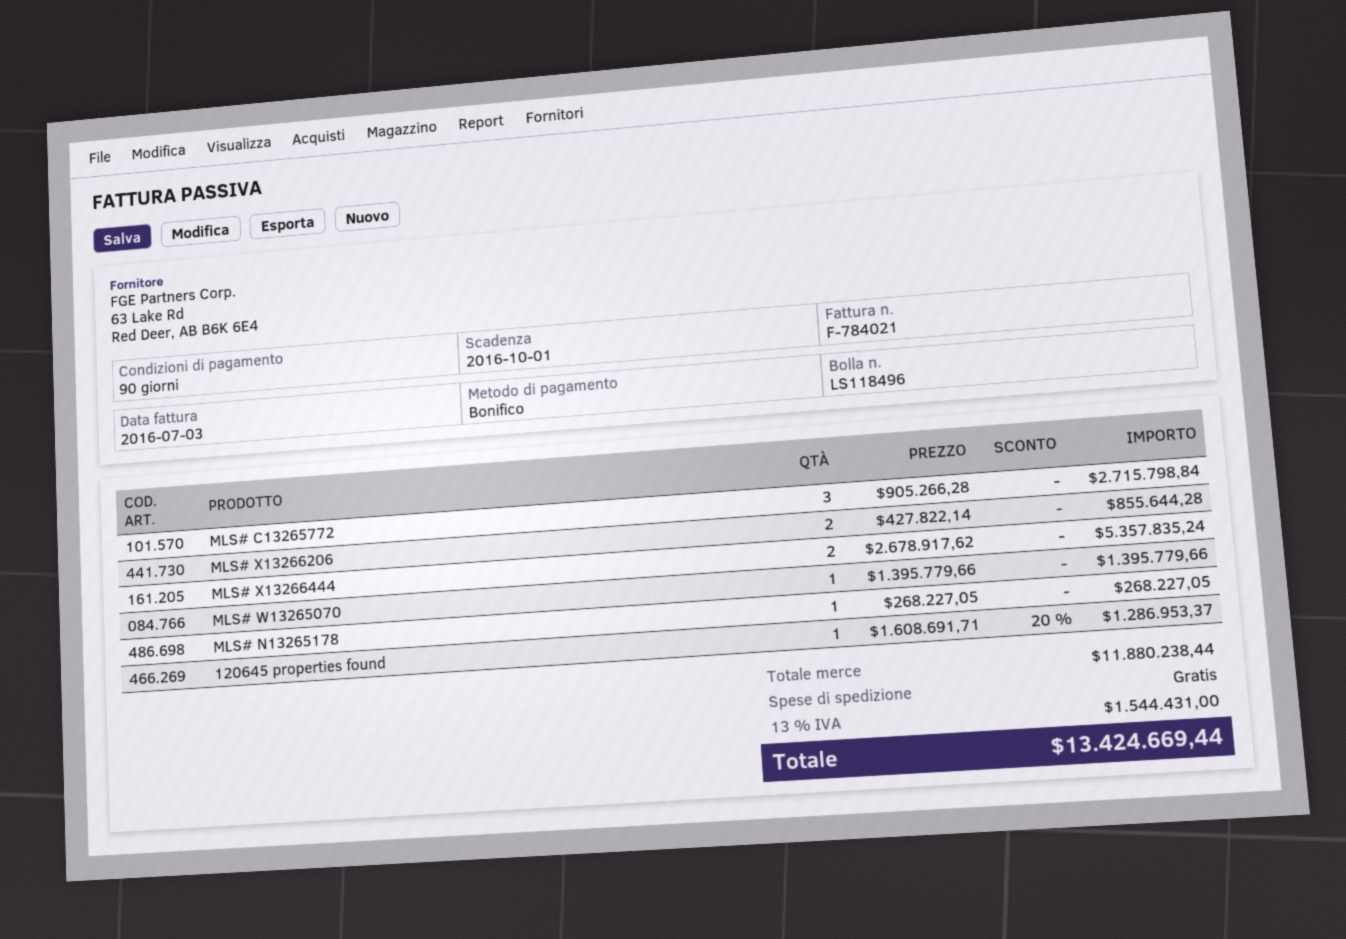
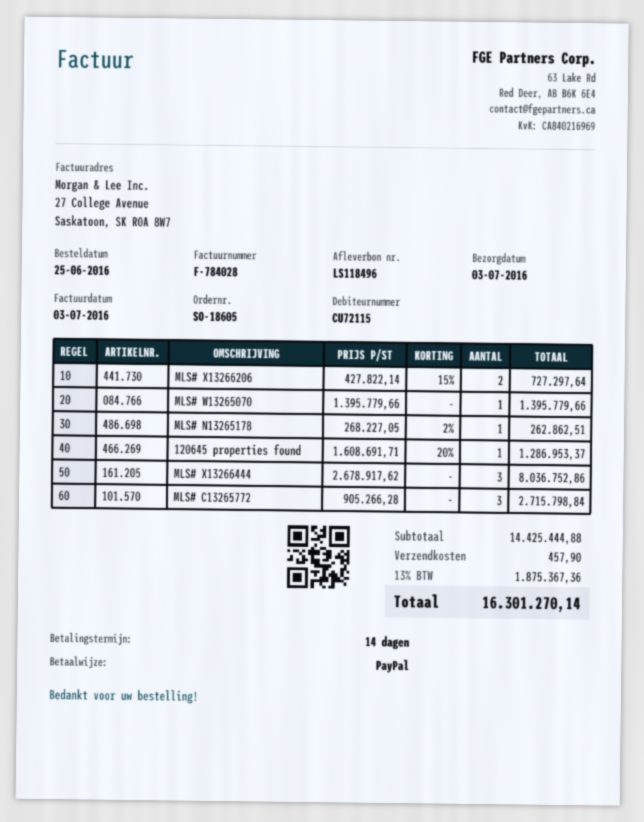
invoice number: F-784021 -> F-784028
payment terms: 90 days -> 14 days
payment method: bank transfer -> PayPal
MLS# X13266206: 2 x 427822.14 = 855644.28 -> 2 x 427822.14 - 15% = 727297.64
MLS# X13266444: 2 x 2678917.62 = 5357835.24 -> 3 x 2678917.62 = 8036752.86
MLS# N13265178: 1 x 268227.05 = 268227.05 -> 1 x 268227.05 - 2% = 262862.51
subtotal: 11880238.44 -> 14425444.88
shipping: 0.00 -> 457.90
tax: 13% = 1544431.00 -> 13% = 1875367.36
total: 13424669.44 -> 16301270.14

